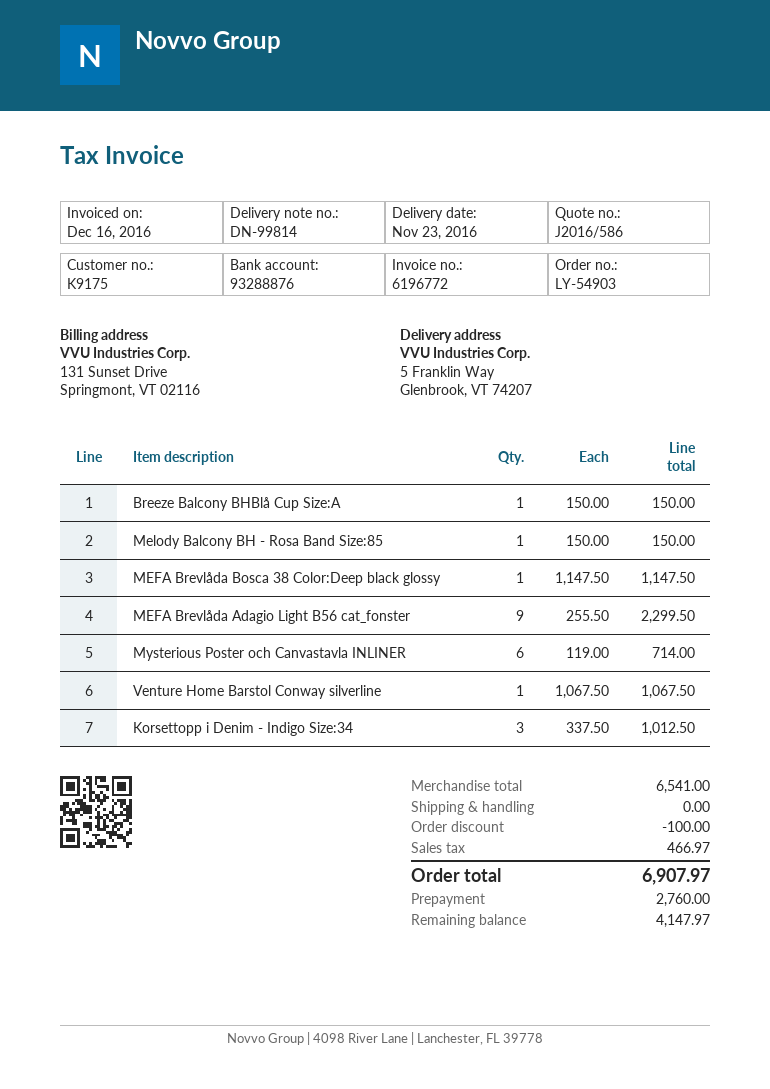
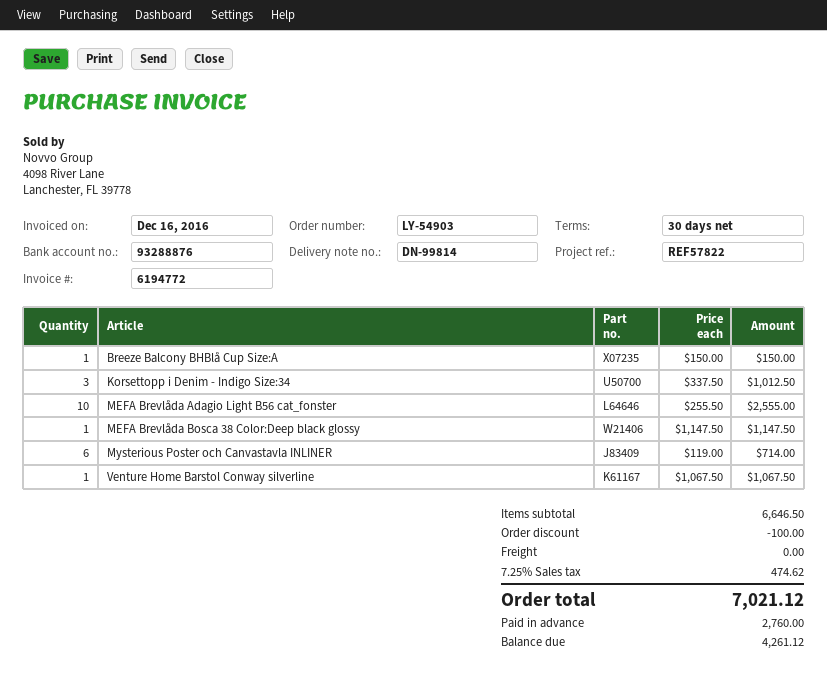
invoice number: 6196772 -> 6194772
Melody Balcony BH - Rosa Band Size:85: 1 x 150.00 = 150.00 -> none
MEFA Brevlåda Adagio Light B56 cat_fonster: 9 x 255.50 = 2299.50 -> 10 x 255.50 = 2555.00
subtotal: 6541.00 -> 6646.50
tax: 466.97 -> 474.62
total: 6907.97 -> 7021.12
balance: 4147.97 -> 4261.12

